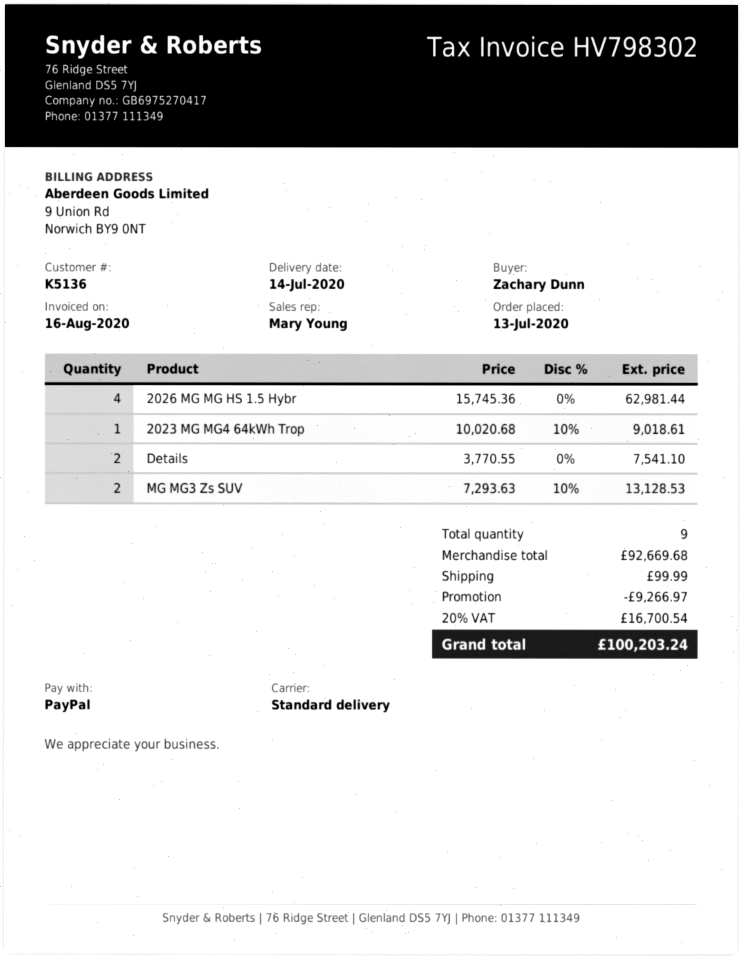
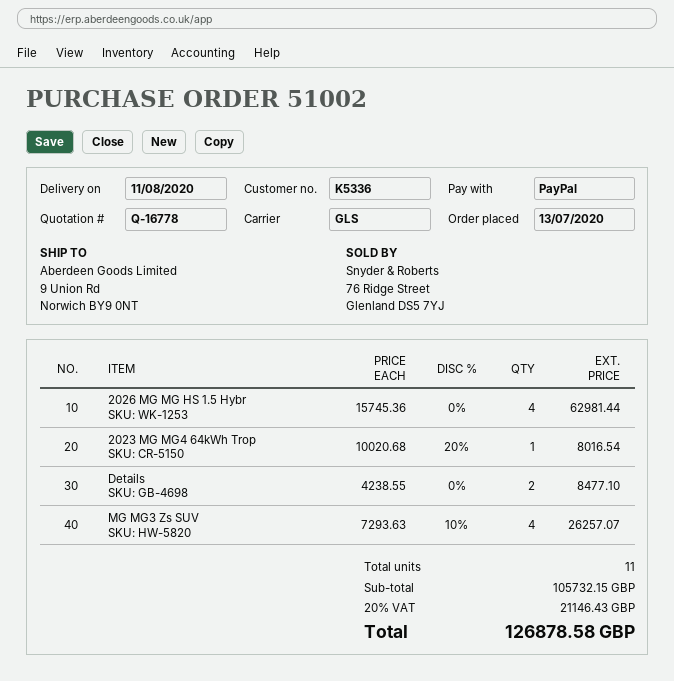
delivery date: 2020-07-14 -> 2020-08-11
customer number: K5136 -> K5336
shipping method: standard -> GLS
2023 MG MG4 64kWh Trop: 1 x 10020.68 - 10% = 9018.61 -> 1 x 10020.68 - 20% = 8016.54
Details: 2 x 3770.55 = 7541.10 -> 2 x 4238.55 = 8477.10
MG MG3 Zs SUV: 2 x 7293.63 - 10% = 13128.53 -> 4 x 7293.63 - 10% = 26257.07
total quantity: 9 -> 11
subtotal: 92669.68 -> 105732.15
discount: 9266.97 -> none
shipping: 99.99 -> none
tax: 20% = 16700.54 -> 20% = 21146.43
total: 100203.24 -> 126878.58

